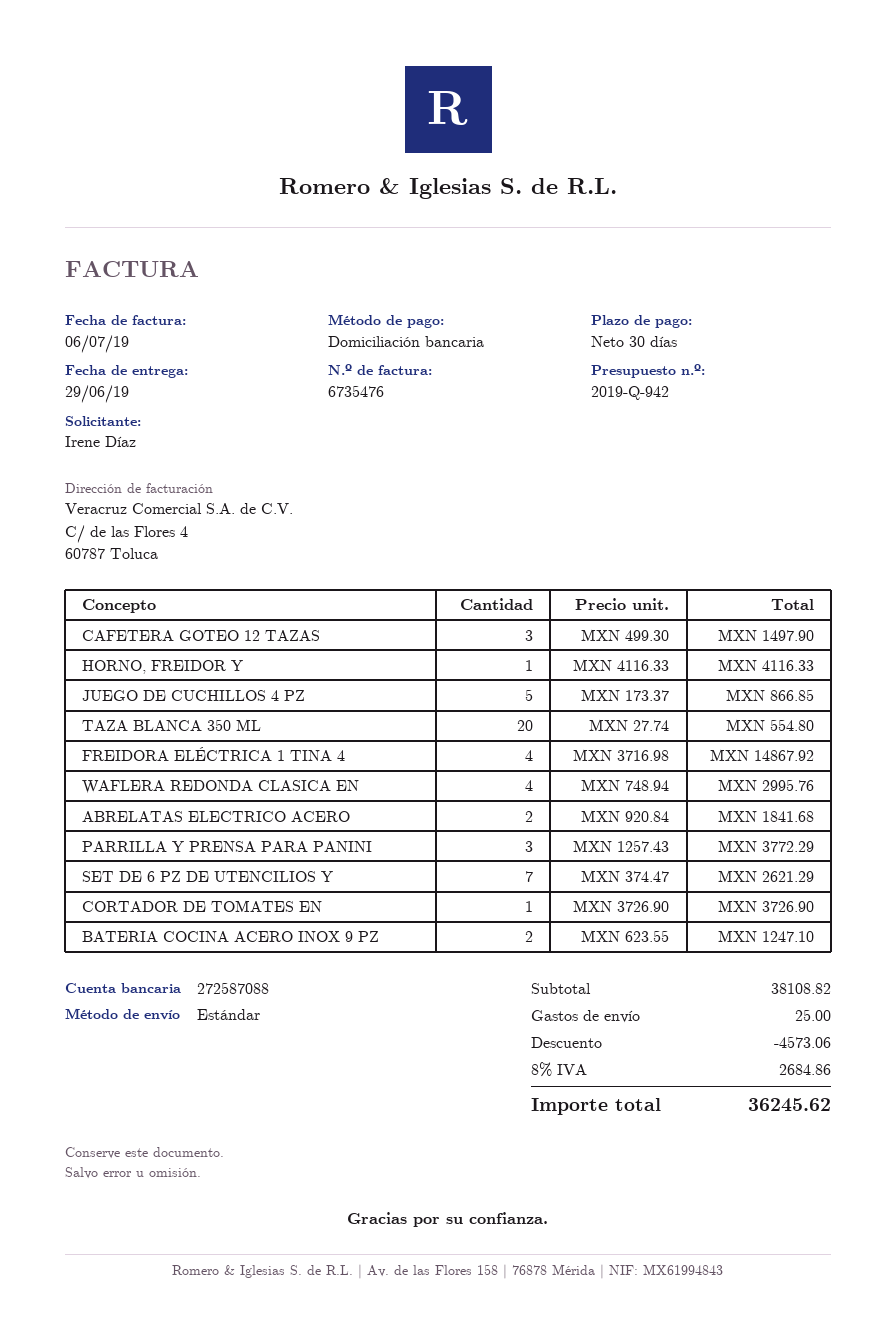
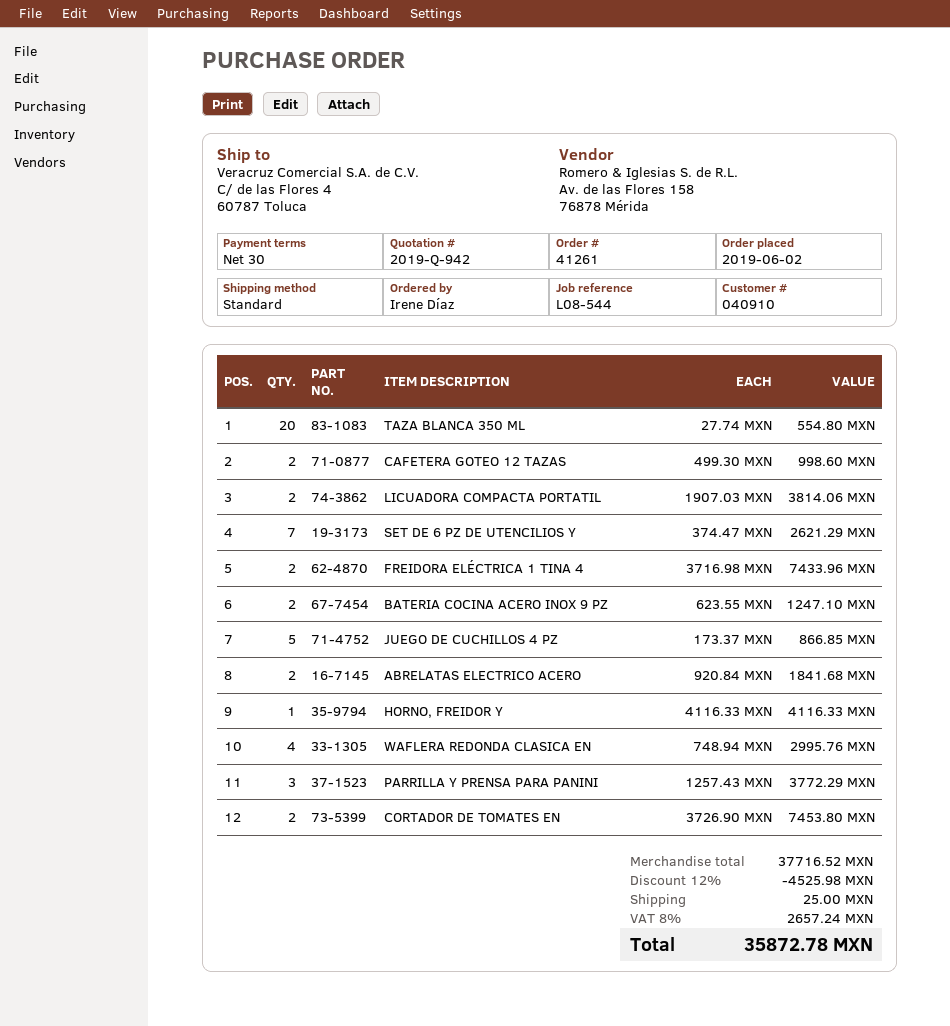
CAFETERA GOTEO 12 TAZAS: 3 x 499.30 = 1497.90 -> 2 x 499.30 = 998.60
FREIDORA ELÉCTRICA 1 TINA 4: 4 x 3716.98 = 14867.92 -> 2 x 3716.98 = 7433.96
CORTADOR DE TOMATES EN: 1 x 3726.90 = 3726.90 -> 2 x 3726.90 = 7453.80
LICUADORA COMPACTA PORTATIL: none -> 2 x 1907.03 = 3814.06
subtotal: 38108.82 -> 37716.52
discount: 4573.06 -> 4525.98
tax: 8% = 2684.86 -> 8% = 2657.24
total: 36245.62 -> 35872.78

